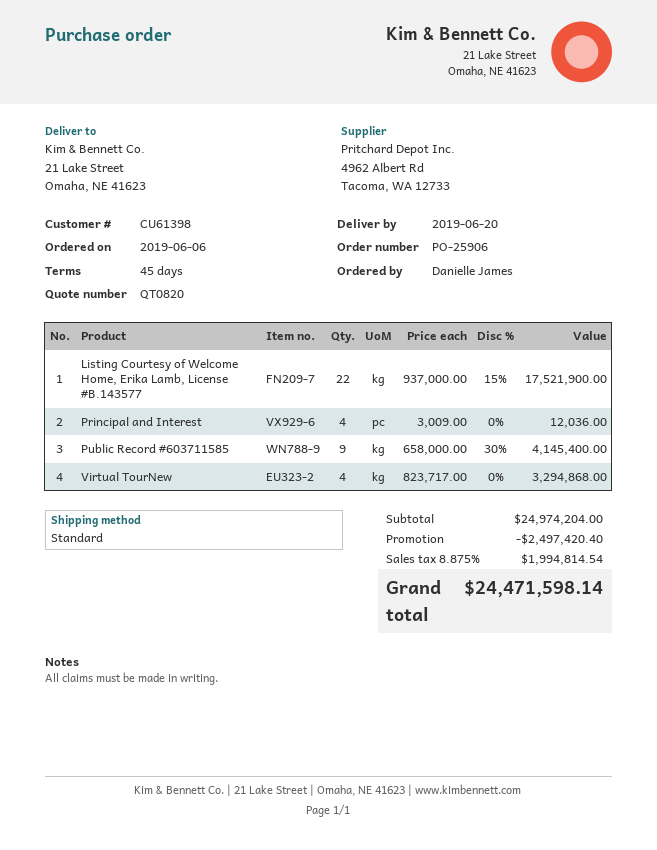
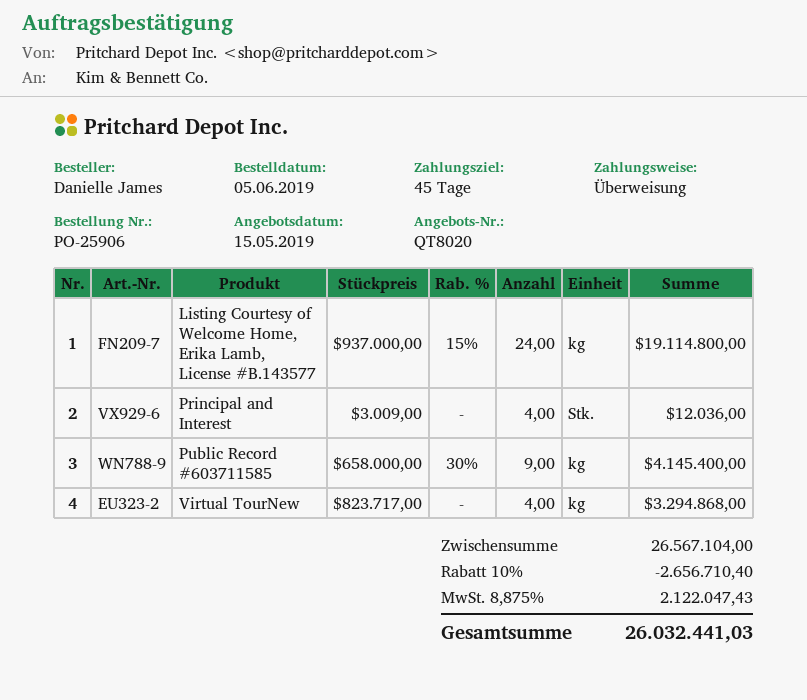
quote number: QT0820 -> QT8020
order date: 2019-06-06 -> 2019-06-05
Listing Courtesy of Welcome Home, Erika Lamb, License #B.143577: 22 x 937000.00 - 15% = 17521900.00 -> 24 x 937000.00 - 15% = 19114800.00
subtotal: 24974204.00 -> 26567104.00
discount: 2497420.40 -> 2656710.40
tax: 8.875% = 1994814.54 -> 8.875% = 2122047.43
total: 24471598.14 -> 26032441.03

